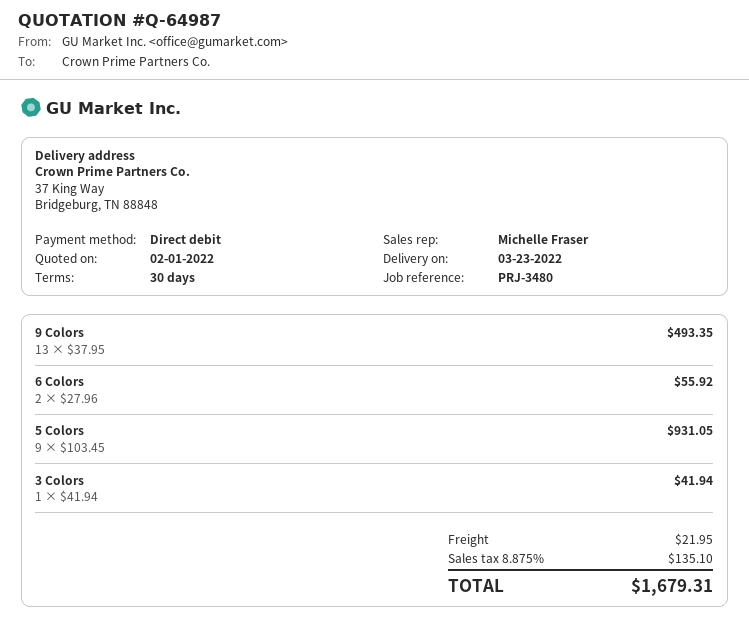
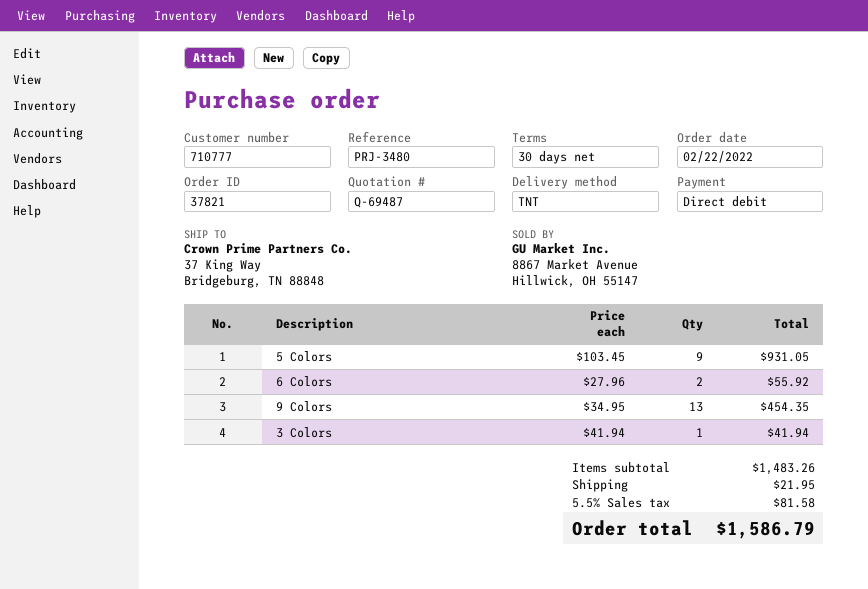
quote number: Q-64987 -> Q-69487
9 Colors: 13 x 37.95 = 493.35 -> 13 x 34.95 = 454.35
tax: 8.875% = 135.10 -> 5.5% = 81.58
total: 1679.31 -> 1586.79

